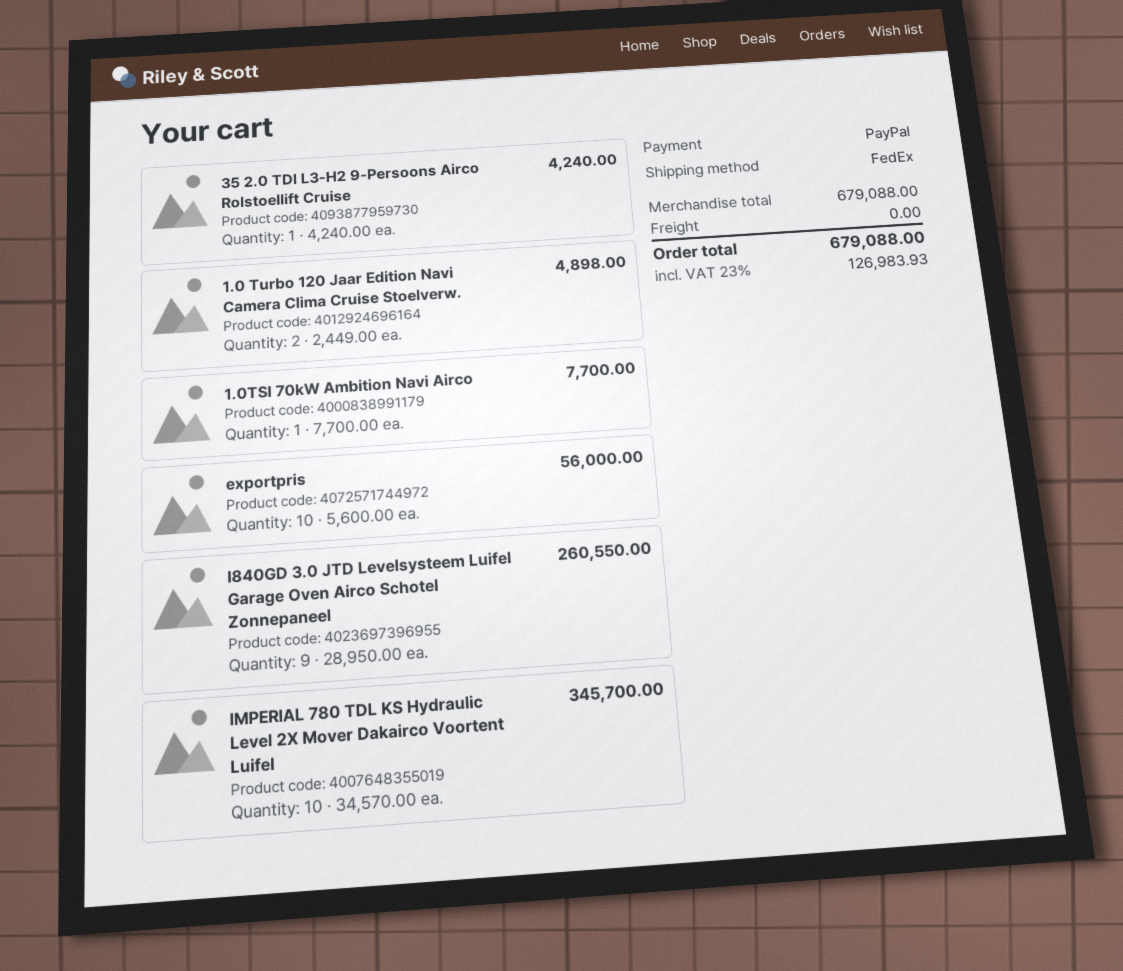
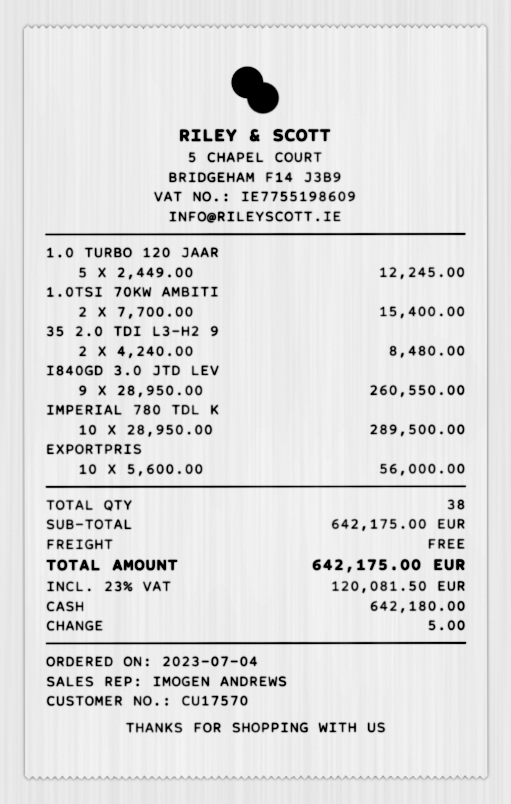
payment method: PayPal -> cash
35 2.0 TDI L3-H2 9-Persoons Airco Rolstoellift Cruise: 1 x 4240.00 = 4240.00 -> 2 x 4240.00 = 8480.00
1.0 Turbo 120 Jaar Edition Navi Camera Clima Cruise Stoelverw.: 2 x 2449.00 = 4898.00 -> 5 x 2449.00 = 12245.00
1.0TSI 70kW Ambition Navi Airco: 1 x 7700.00 = 7700.00 -> 2 x 7700.00 = 15400.00
IMPERIAL 780 TDL KS Hydraulic Level 2X Mover Dakairco Voortent Luifel: 10 x 34570.00 = 345700.00 -> 10 x 28950.00 = 289500.00
subtotal: 679088.00 -> 642175.00
tax: 23% = 126983.93 -> 23% = 120081.50
total: 679088.00 -> 642175.00

